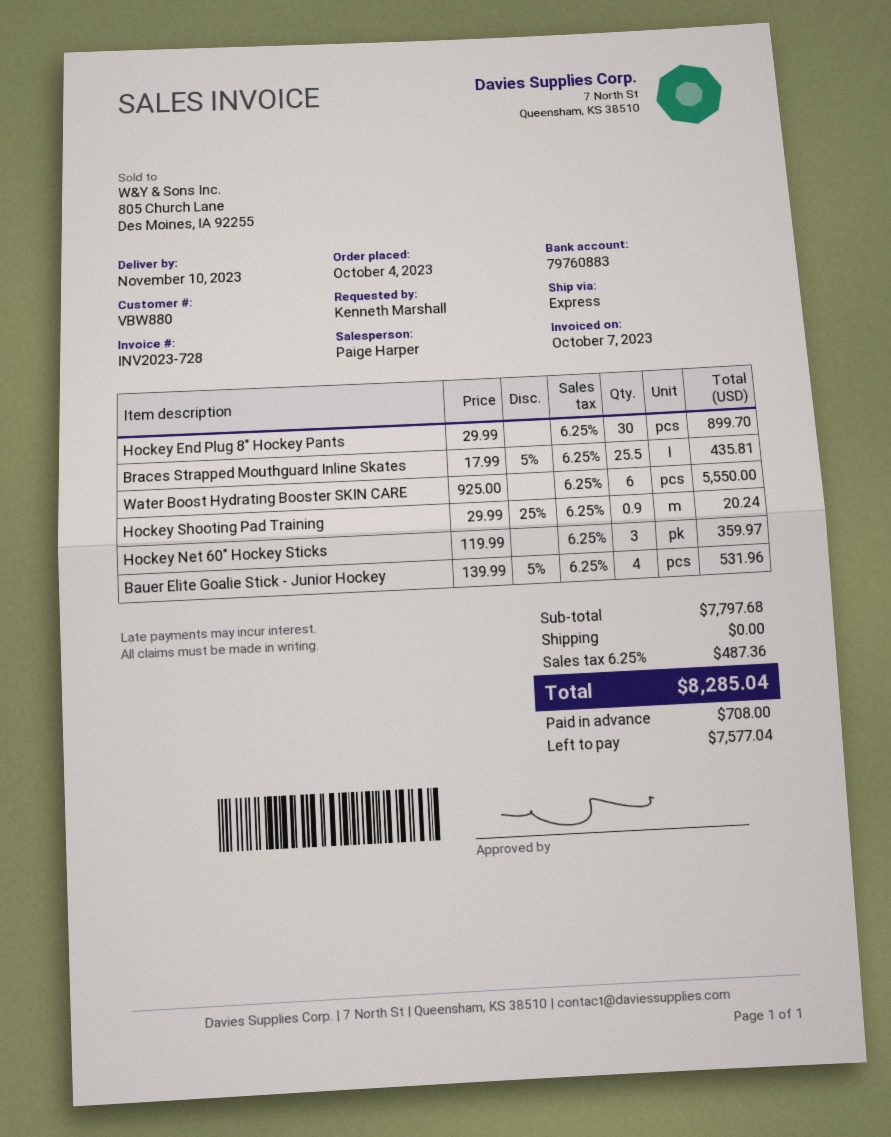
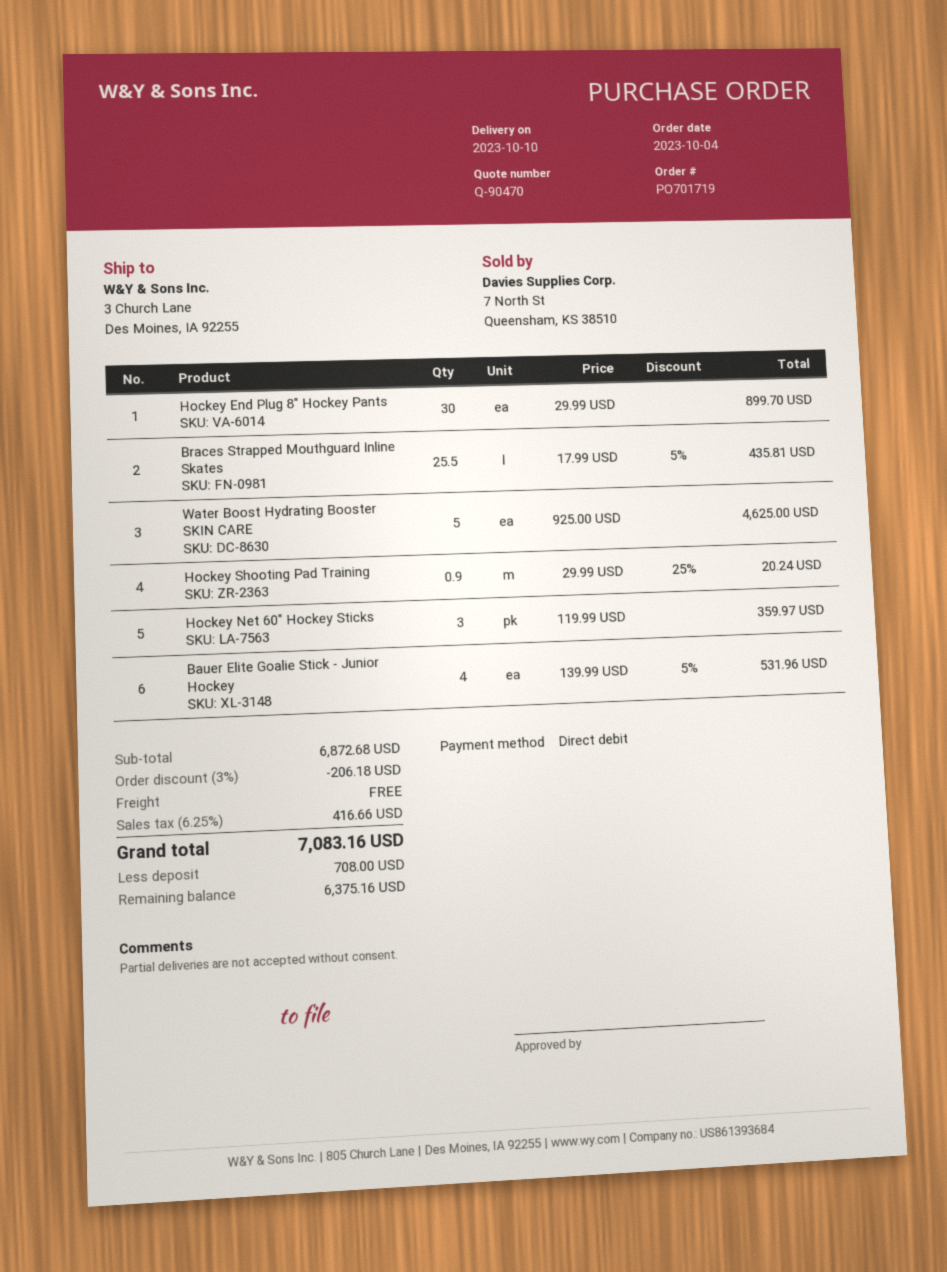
delivery date: 2023-11-10 -> 2023-10-10
Water Boost Hydrating Booster SKIN CARE: 6 x 925.00 = 5550.00 -> 5 x 925.00 = 4625.00
subtotal: 7797.68 -> 6872.68
discount: none -> 3% = 206.18
tax: 6.25% = 487.36 -> 6.25% = 416.66
total: 8285.04 -> 7083.16
balance: 7577.04 -> 6375.16

